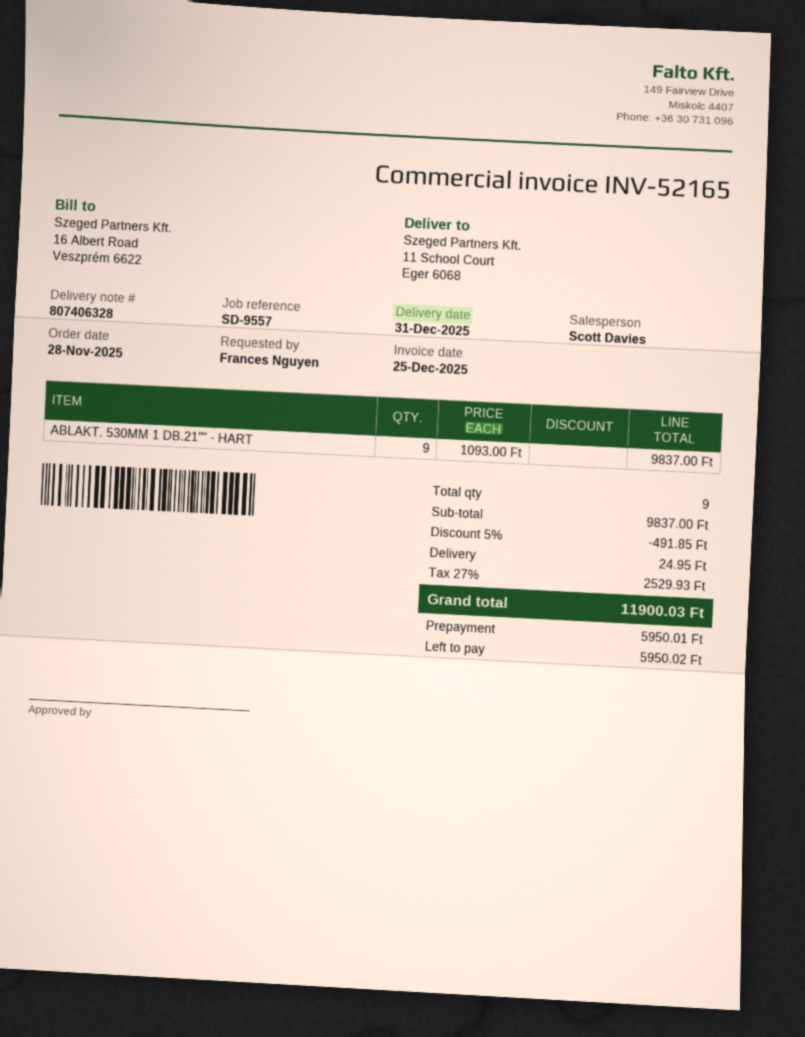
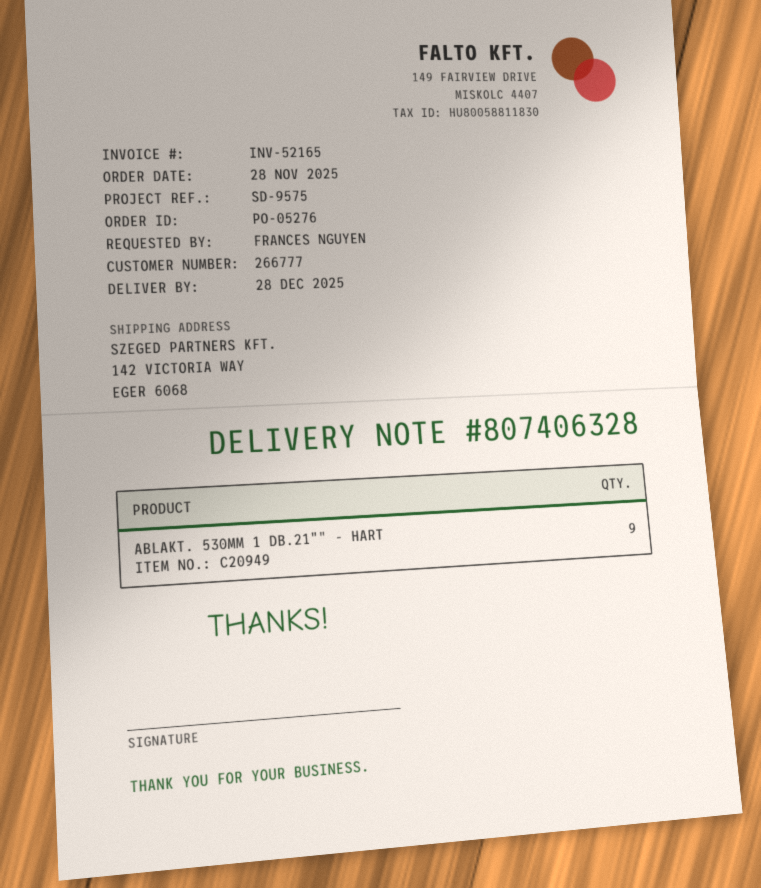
delivery date: 2025-12-31 -> 2025-12-28
reference: SD-9557 -> SD-9575
ship to: 11 School Court, Eger 6068 -> 142 VICTORIA WAY, EGER 6068

